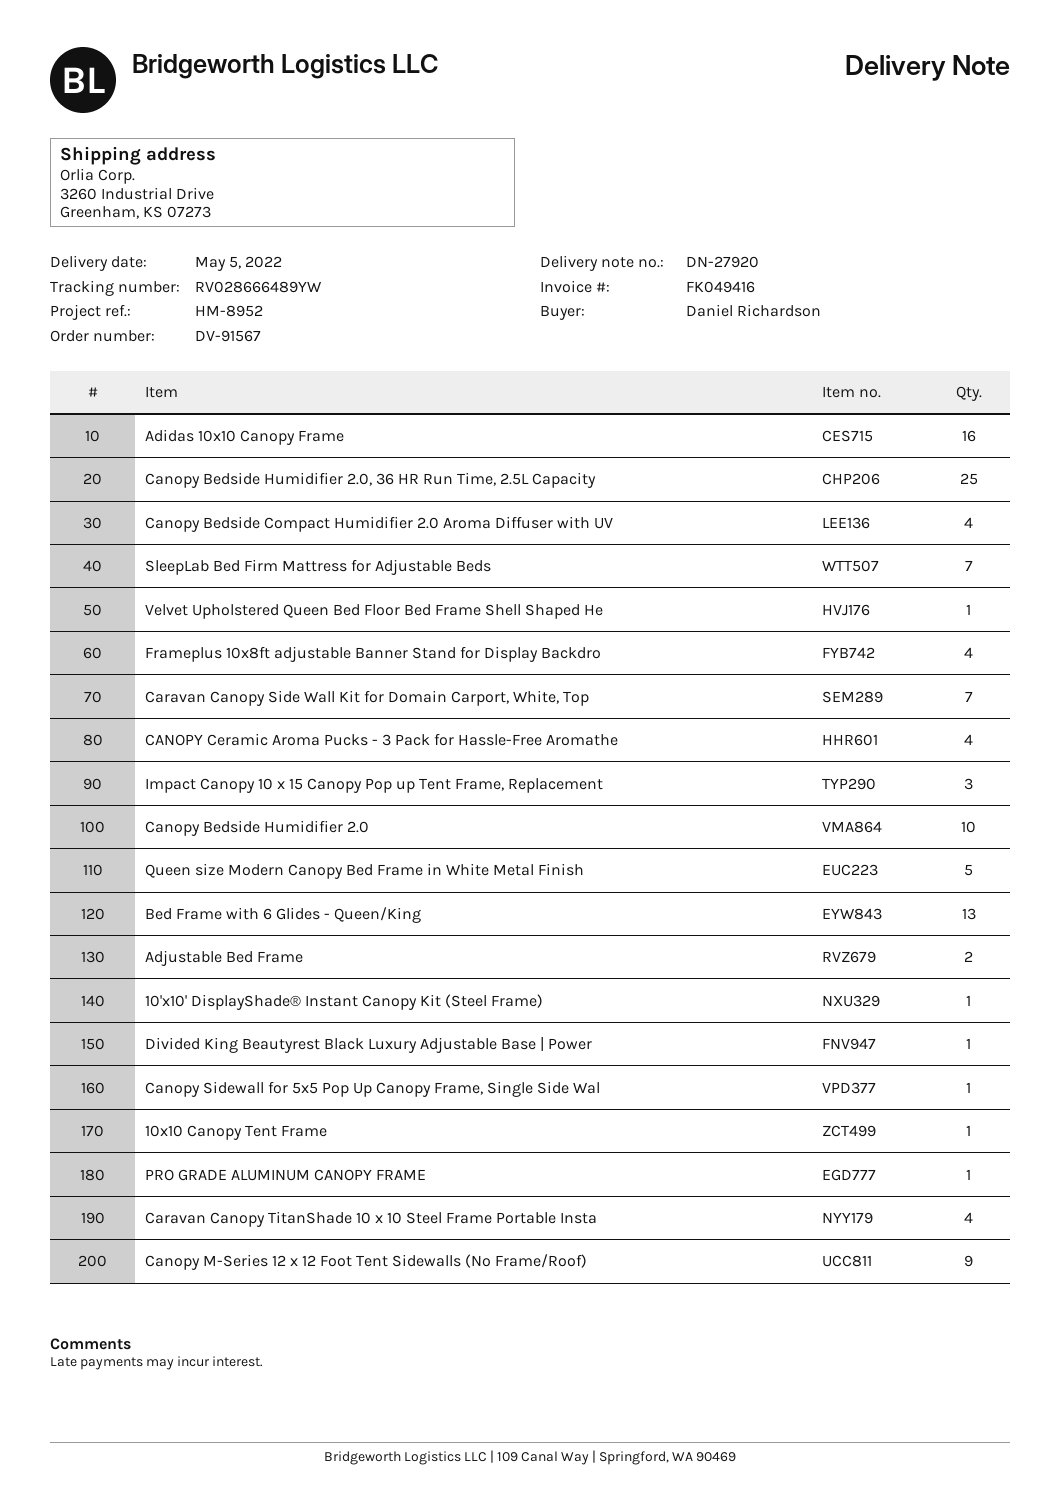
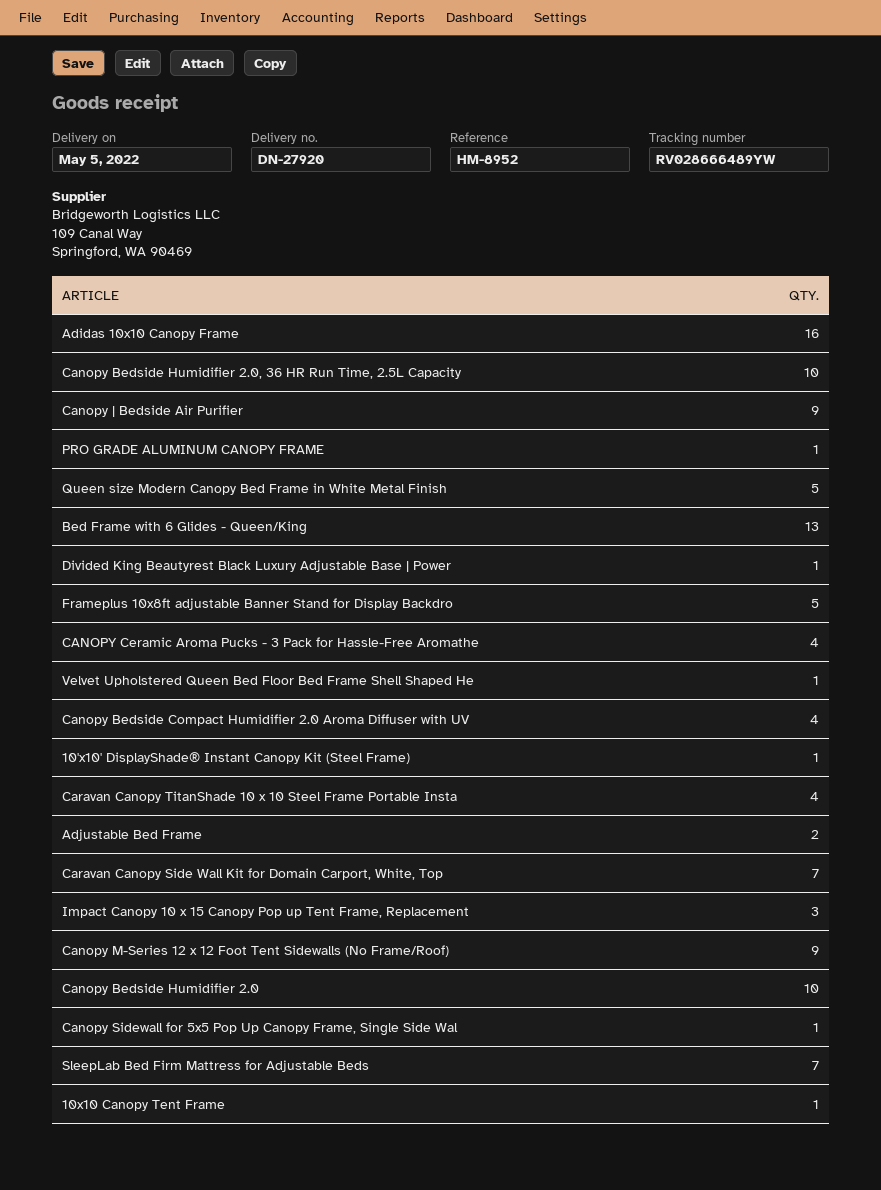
Canopy Bedside Humidifier 2.0, 36 HR Run Time, 2.5L Capacity: 25 -> 10
Frameplus 10x8ft adjustable Banner Stand for Display Backdro: 4 -> 5
Canopy | Bedside Air Purifier: none -> 9

